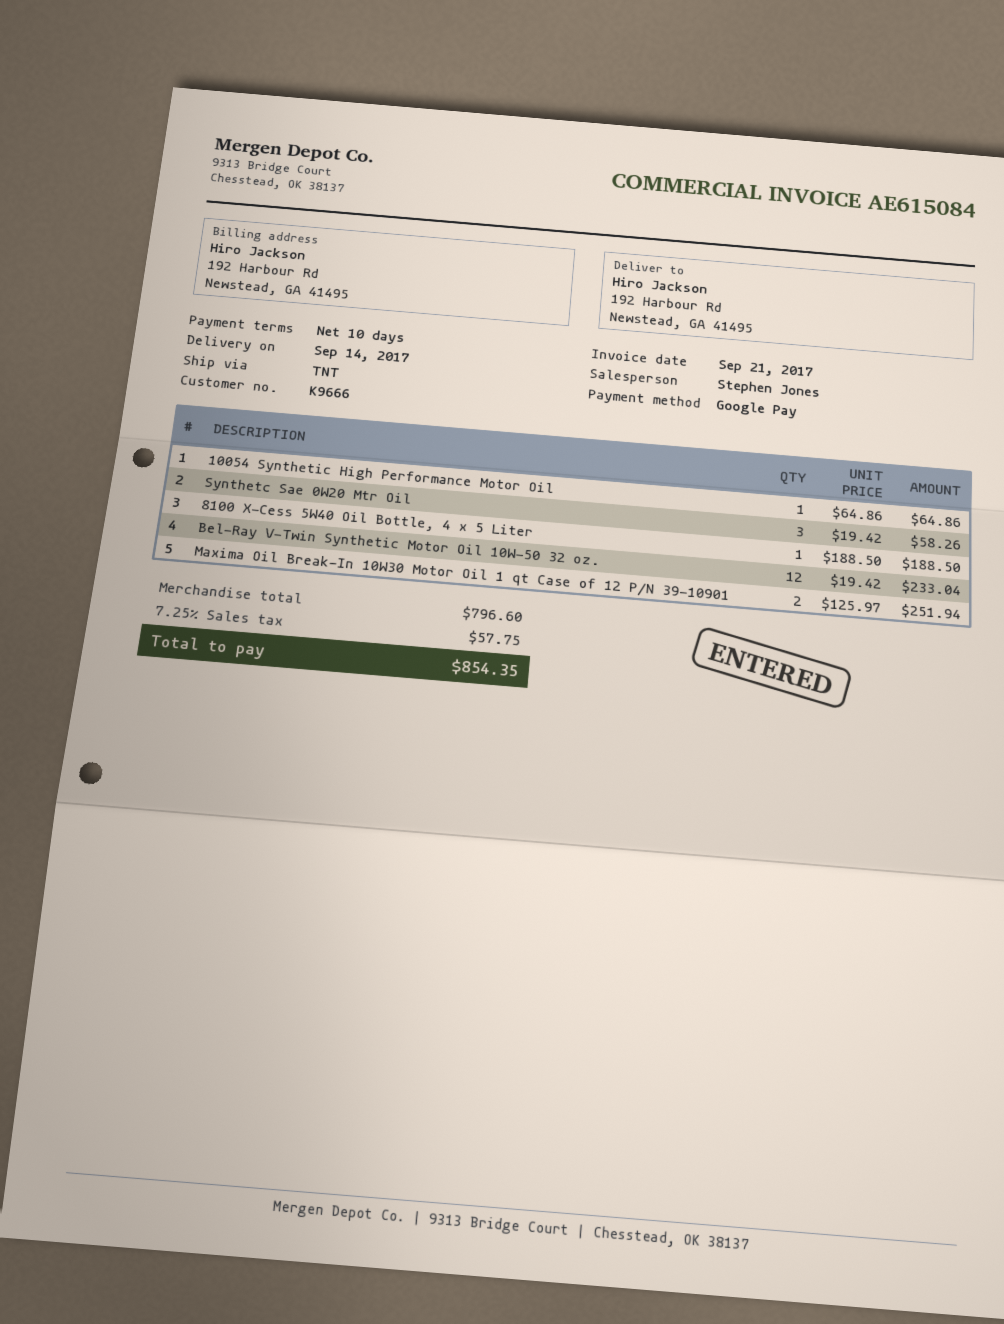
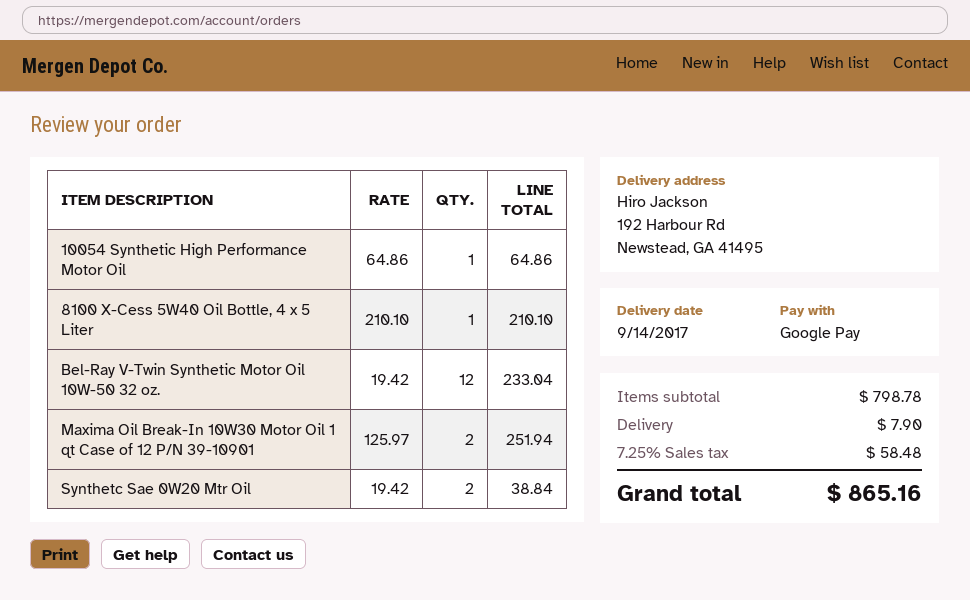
Synthetc Sae 0W20 Mtr Oil: 3 x 19.42 = 58.26 -> 2 x 19.42 = 38.84
8100 X-Cess 5W40 Oil Bottle, 4 x 5 Liter: 1 x 188.50 = 188.50 -> 1 x 210.10 = 210.10
subtotal: 796.60 -> 798.78
shipping: none -> 7.90
tax: 7.25% = 57.75 -> 7.25% = 58.48
total: 854.35 -> 865.16

